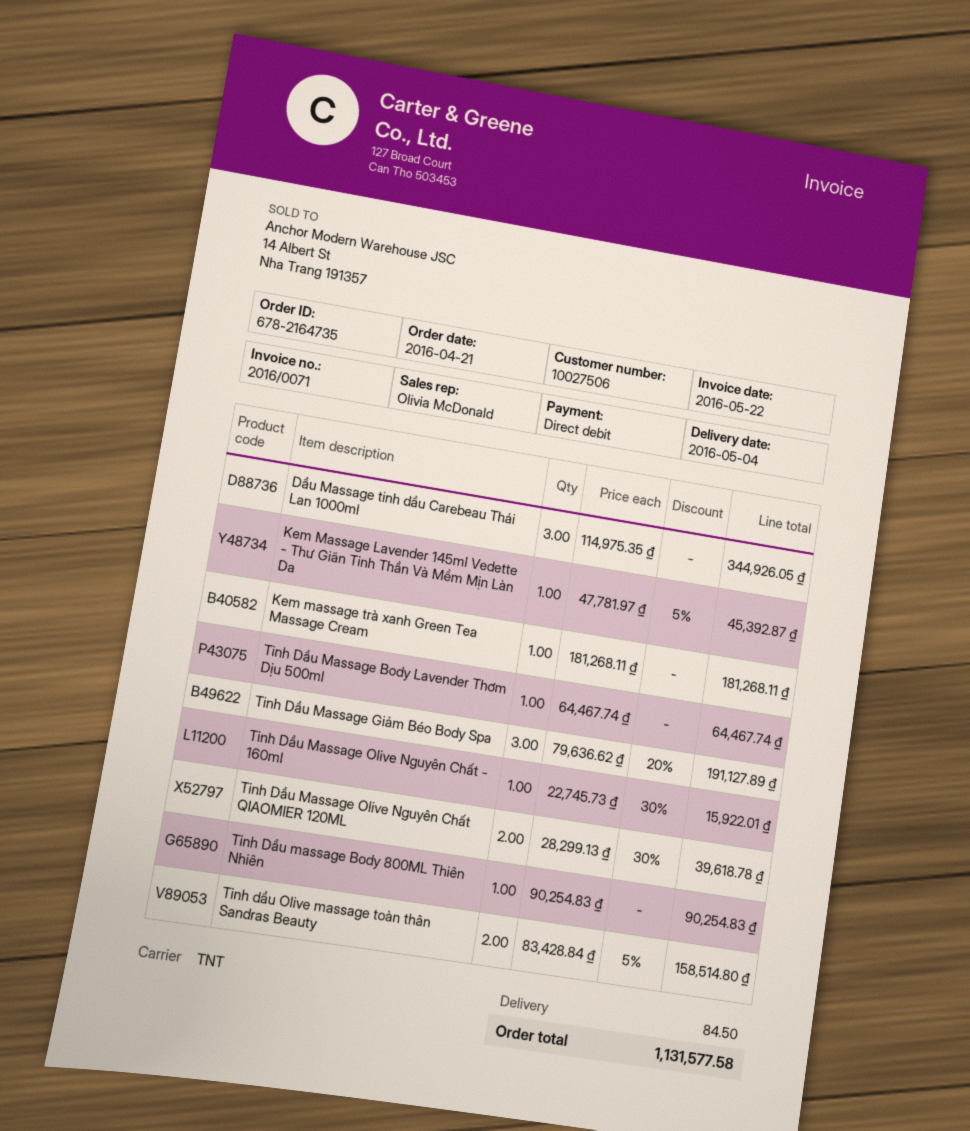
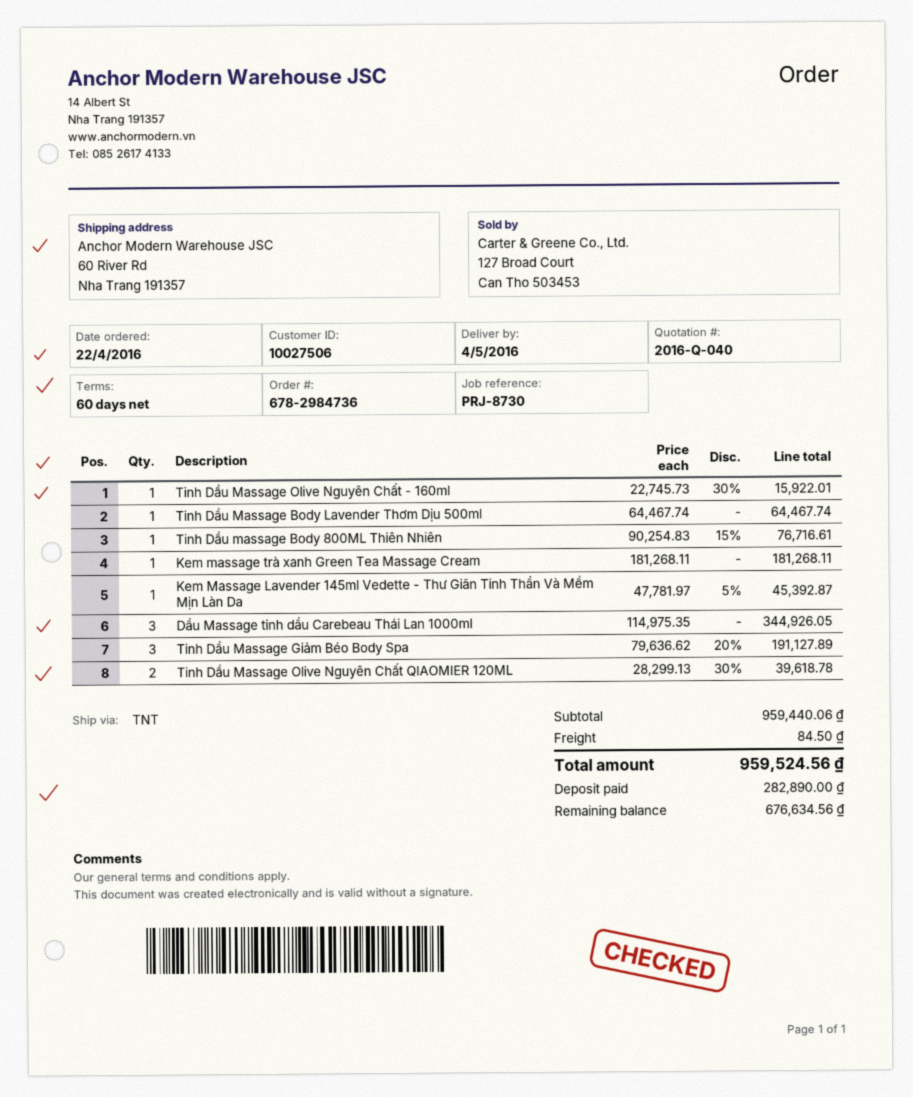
order number: 678-2164735 -> 678-2984736
order date: 2016-04-21 -> 2016-04-22
Tinh Dầu massage Body 800ML Thiên Nhiên: 1 x 90254.83 = 90254.83 -> 1 x 90254.83 - 15% = 76716.61
Tinh dầu Olive massage toàn thân Sandras Beauty: 2 x 83428.84 - 5% = 158514.80 -> none
total: 1131577.58 -> 959524.56

